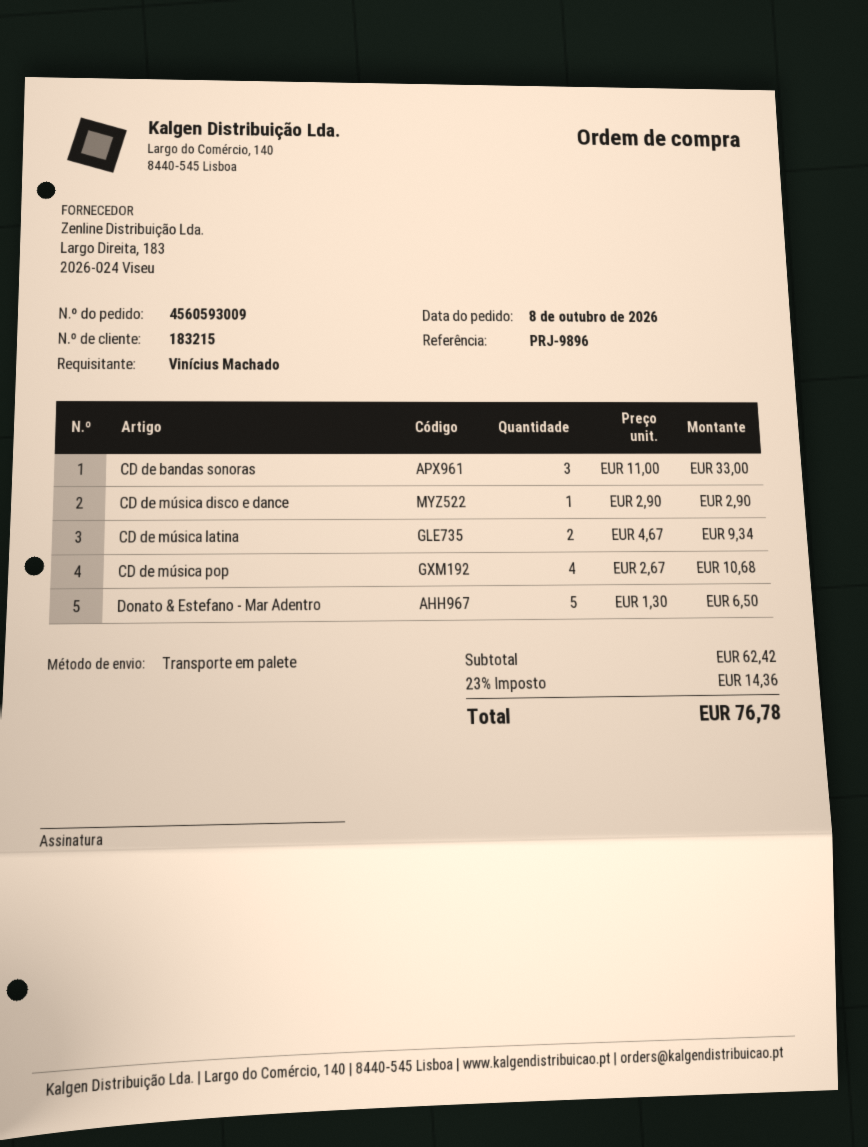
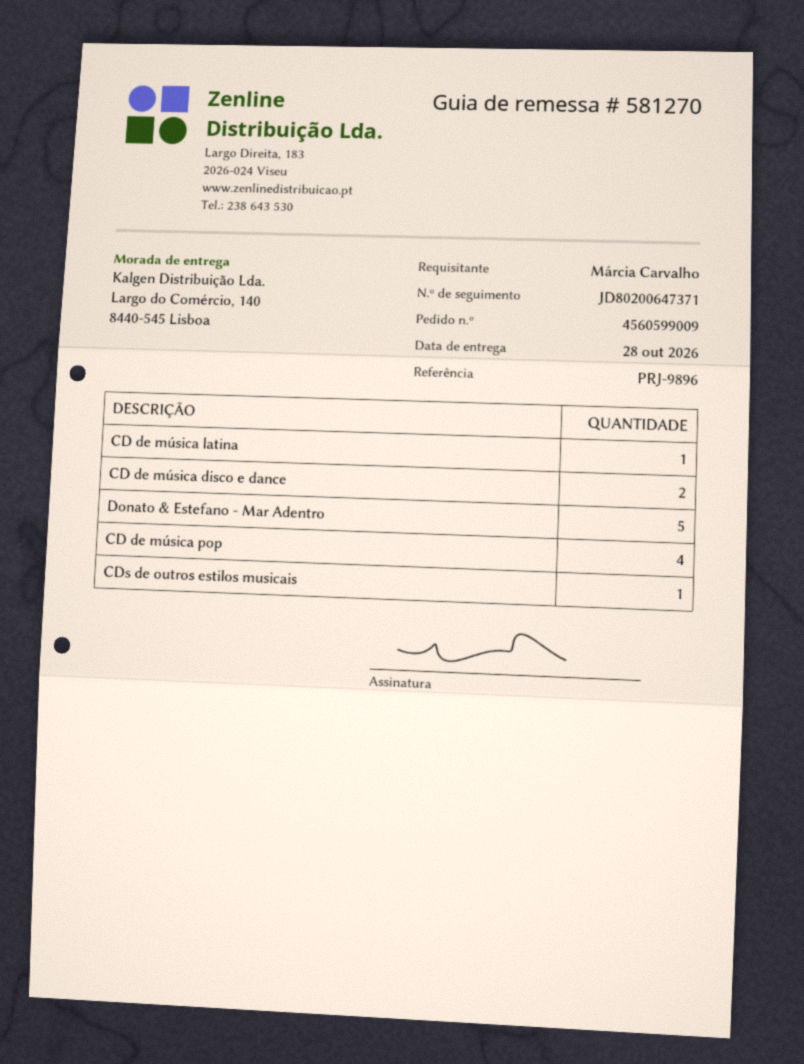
order number: 4560593009 -> 4560599009
ordered by: Vinícius Machado -> Márcia Carvalho
CD de bandas sonoras: 3 -> none
CD de música disco e dance: 1 -> 2
CD de música latina: 2 -> 1
CDs de outros estilos musicais: none -> 1

